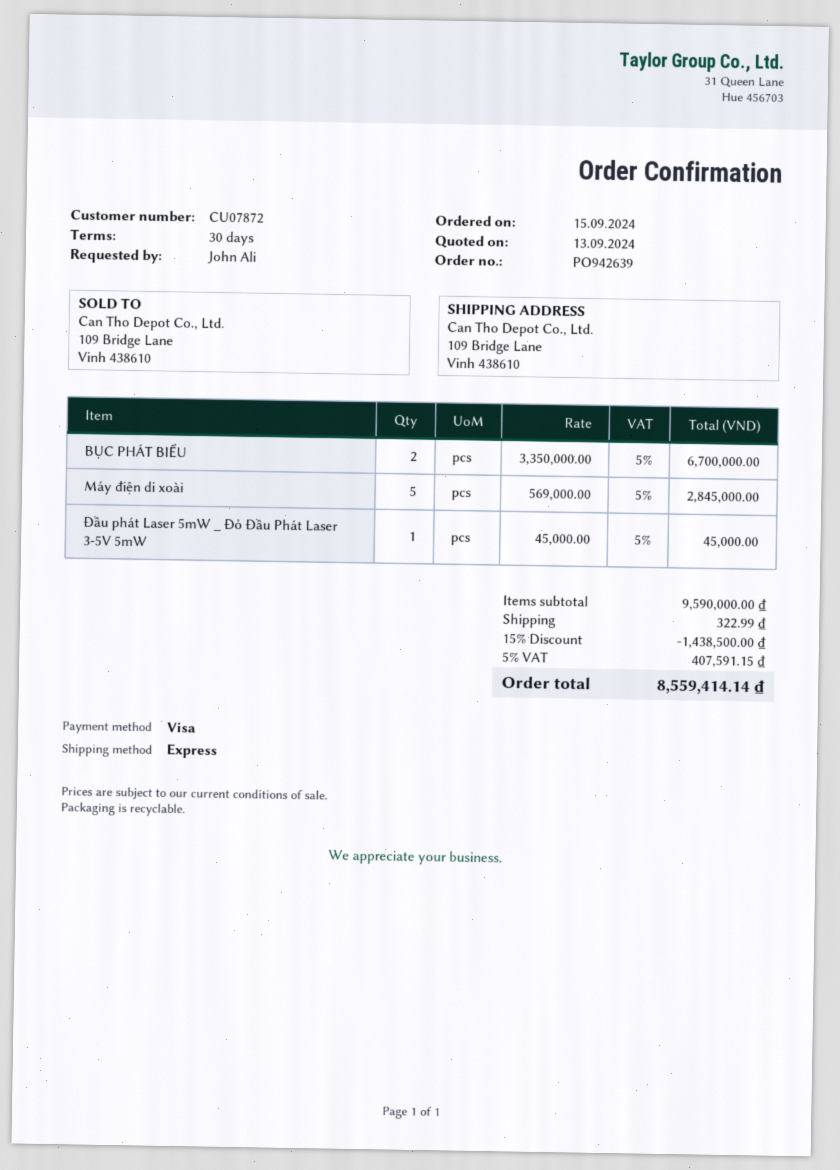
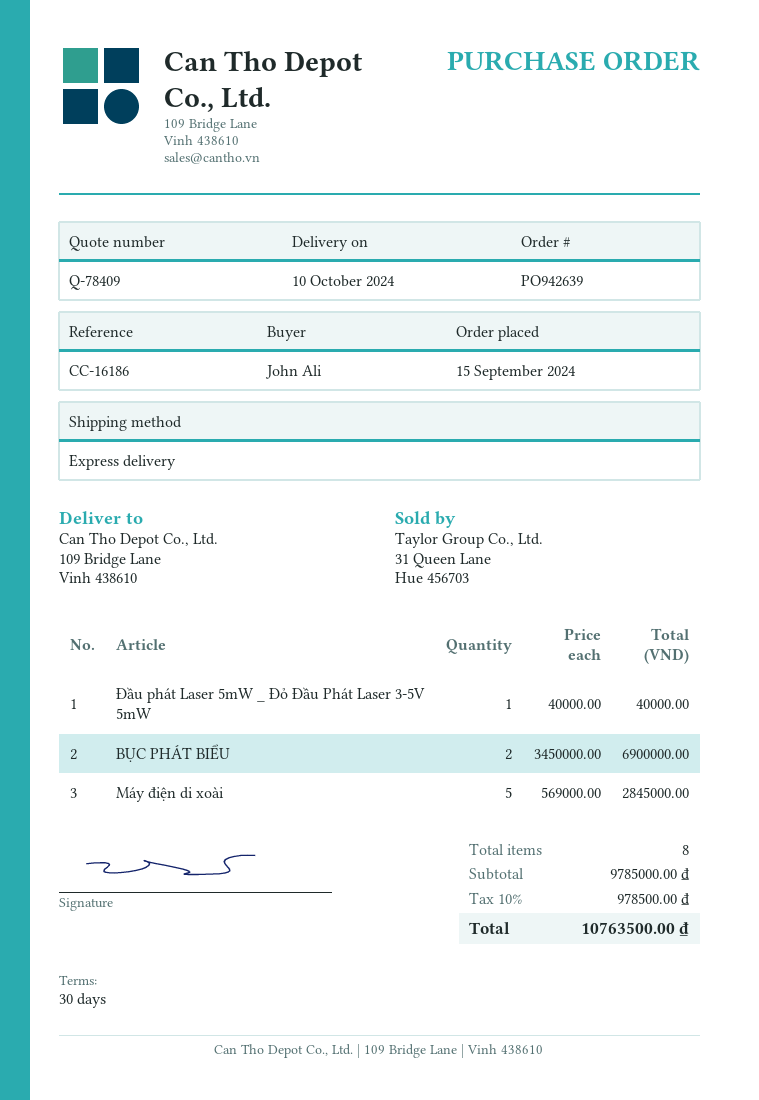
BỤC PHÁT BIỂU: 2 x 3350000.00 = 6700000.00 -> 2 x 3450000.00 = 6900000.00
Đầu phát Laser 5mW _ Đỏ Đầu Phát Laser 3-5V 5mW: 1 x 45000.00 = 45000.00 -> 1 x 40000.00 = 40000.00
subtotal: 9590000.00 -> 9785000.00
discount: 15% = 1438500.00 -> none
shipping: 322.99 -> none
tax: 5% = 407591.15 -> 10% = 978500.00
total: 8559414.14 -> 10763500.00

